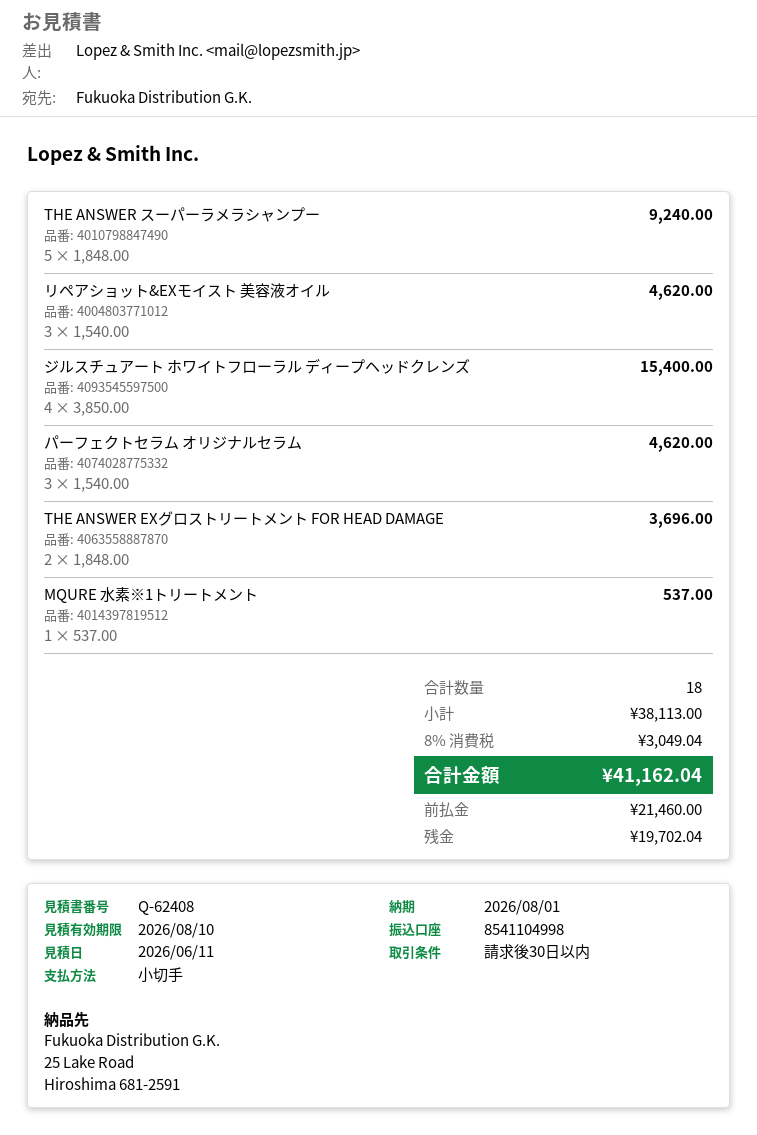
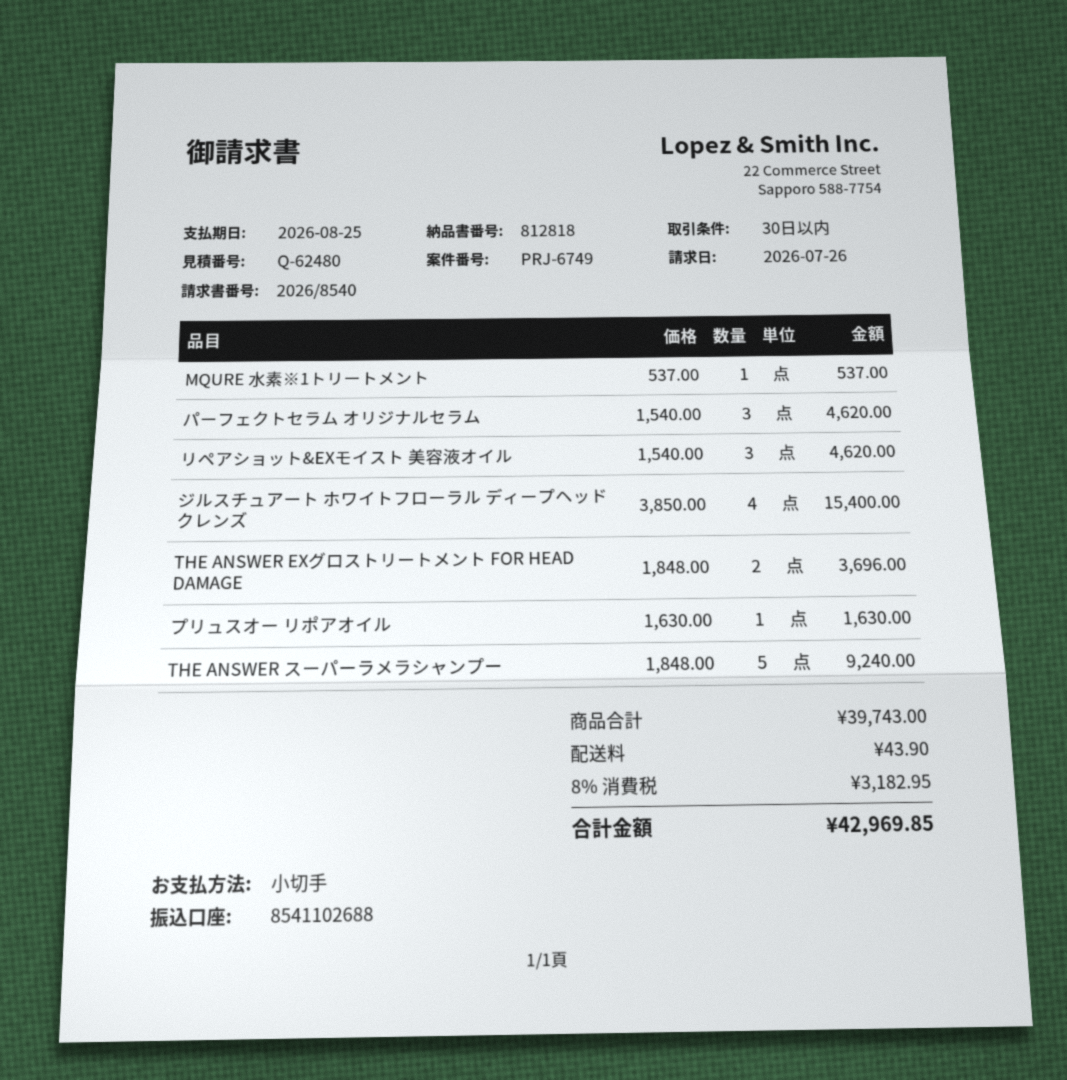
quote number: Q-62408 -> Q-62480
bank account: 8541104998 -> 8541102688
プリュスオー リポアオイル: none -> 1 x 1630.00 = 1630.00
subtotal: 38113.00 -> 39743.00
shipping: none -> 43.90
tax: 8% = 3049.04 -> 8% = 3182.95
total: 41162.04 -> 42969.85

